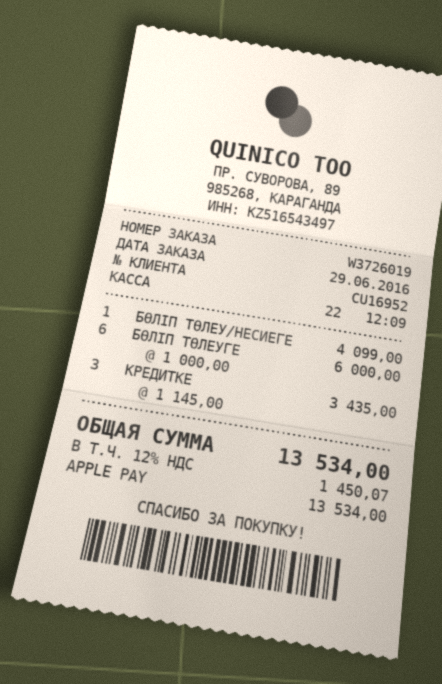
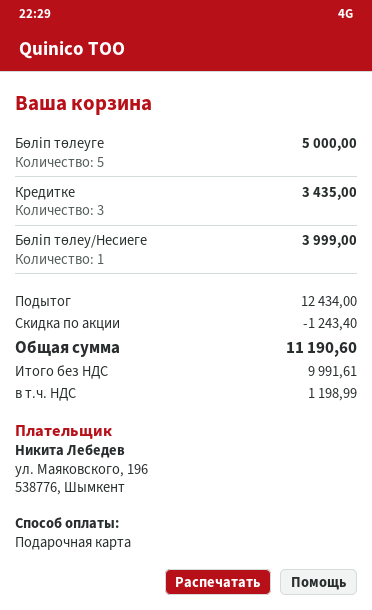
payment method: Apple Pay -> gift card
БӨЛІП ТӨЛЕУ/НЕСИЕГЕ: 1 for 4099.00 -> 1 for 3999.00
БӨЛІП ТӨЛЕУГЕ: 6 for 6000.00 -> 5 for 5000.00
discount: none -> 1243.40
tax: 1450.07 -> 1198.99
total: 13534.00 -> 11190.60

